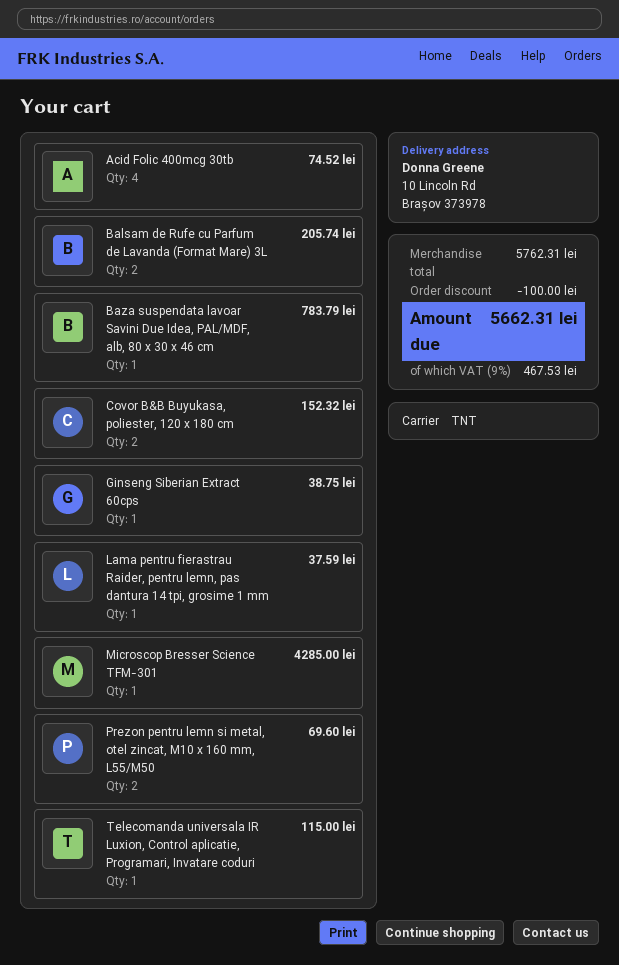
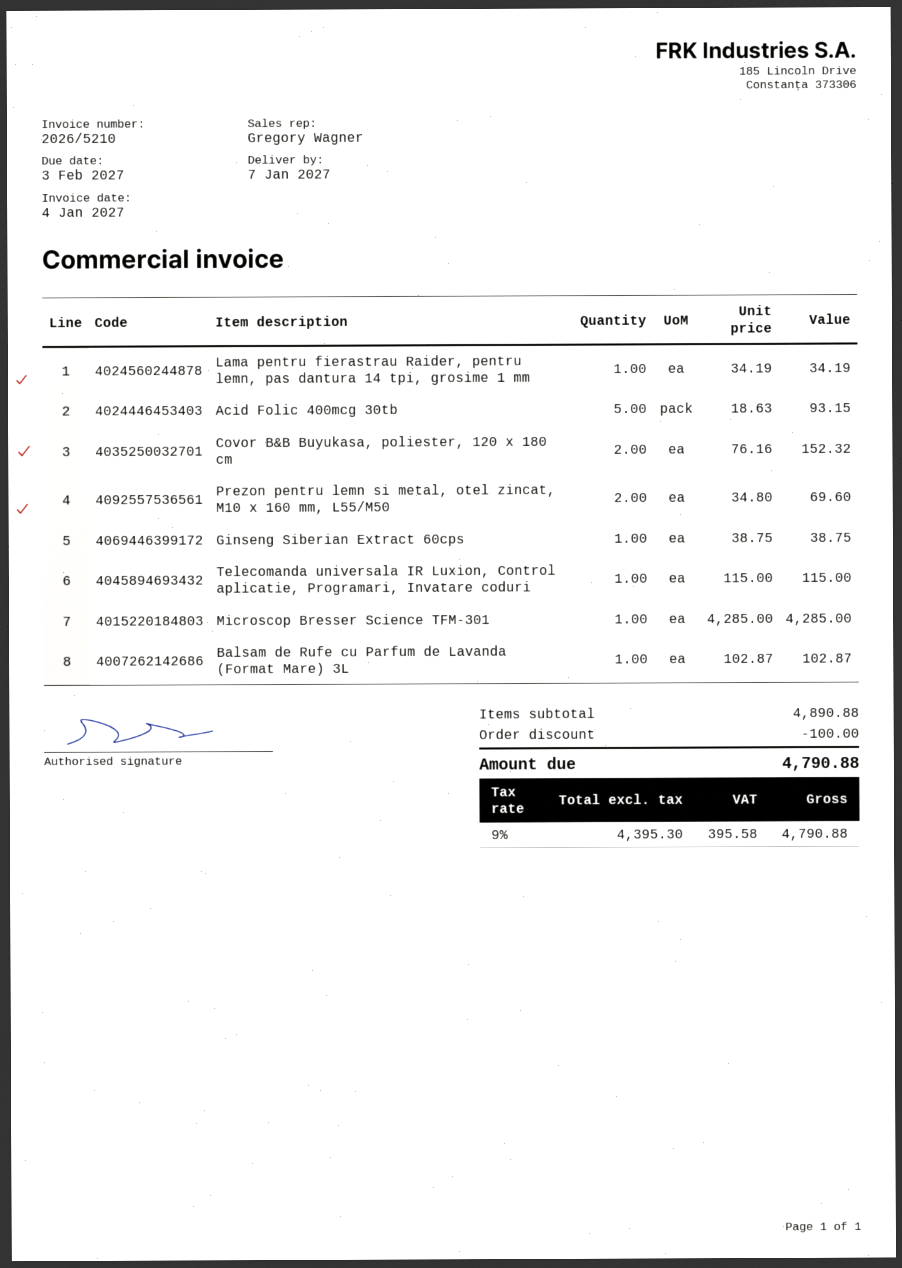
Acid Folic 400mcg 30tb: 4 for 74.52 -> 5 for 93.15
Balsam de Rufe cu Parfum de Lavanda (Format Mare) 3L: 2 for 205.74 -> 1 for 102.87
Baza suspendata lavoar Savini Due Idea, PAL/MDF, alb, 80 x 30 x 46 cm: 1 for 783.79 -> none
Lama pentru fierastrau Raider, pentru lemn, pas dantura 14 tpi, grosime 1 mm: 1 for 37.59 -> 1 for 34.19
subtotal: 5762.31 -> 4890.88
tax: 9% = 467.53 -> 9% = 395.58
total: 5662.31 -> 4790.88

